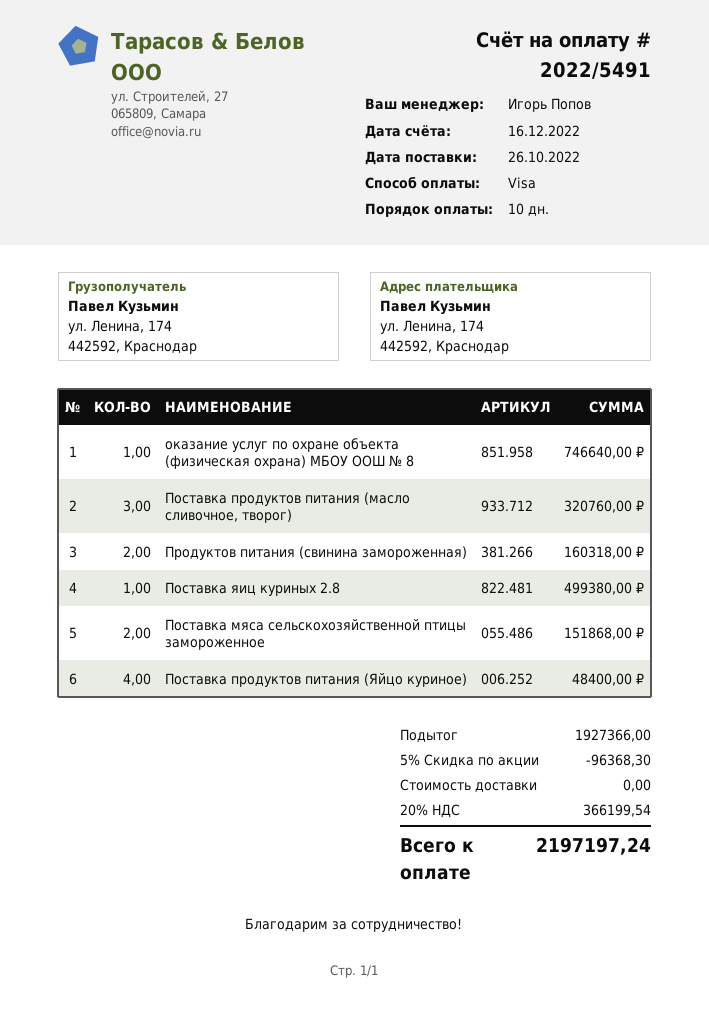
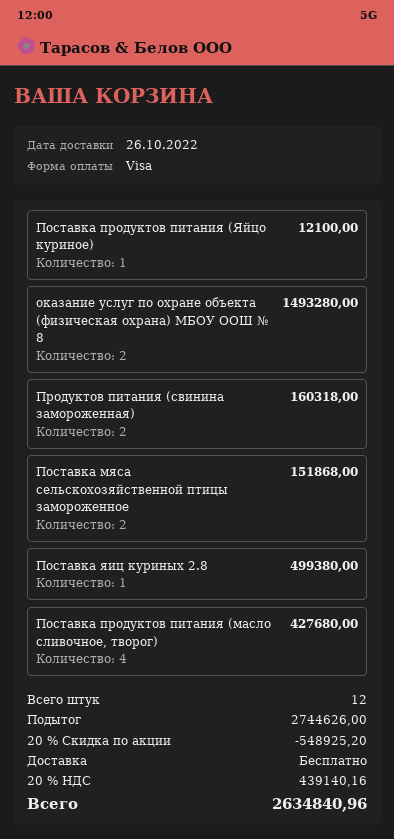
оказание услуг по охране объекта (физическая охрана) МБОУ ООШ № 8: 1 for 746640.00 -> 2 for 1493280.00
Поставка продуктов питания (масло сливочное, творог): 3 for 320760.00 -> 4 for 427680.00
Поставка продуктов питания (Яйцо куриное): 4 for 48400.00 -> 1 for 12100.00
subtotal: 1927366.00 -> 2744626.00
discount: 5% = 96368.30 -> 20% = 548925.20
tax: 20% = 366199.54 -> 20% = 439140.16
total: 2197197.24 -> 2634840.96

